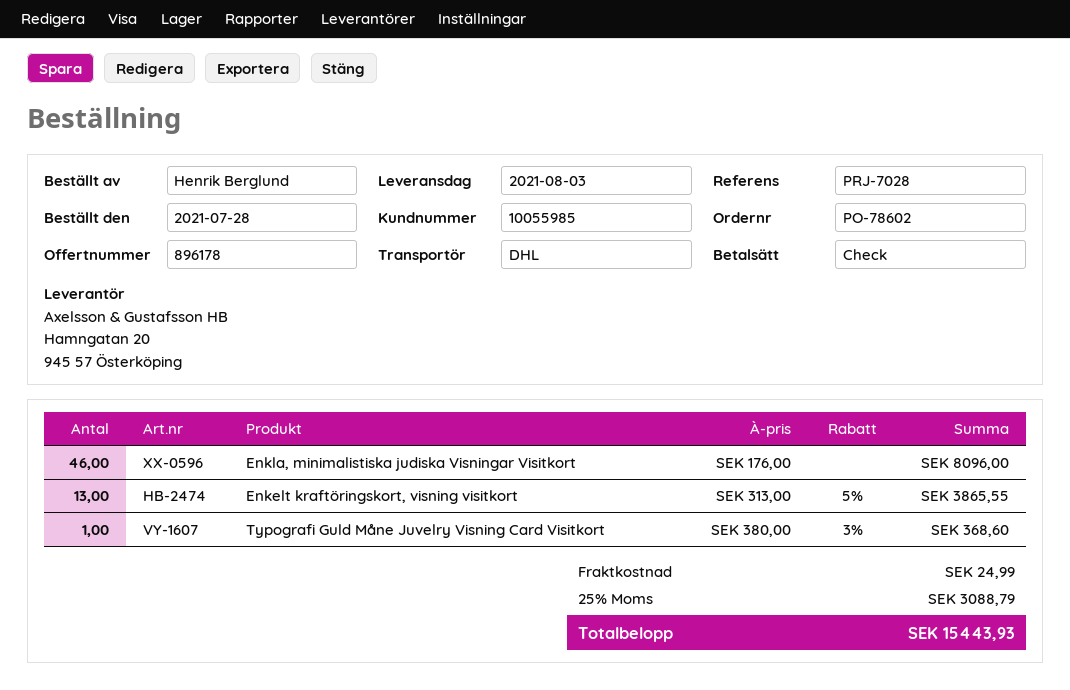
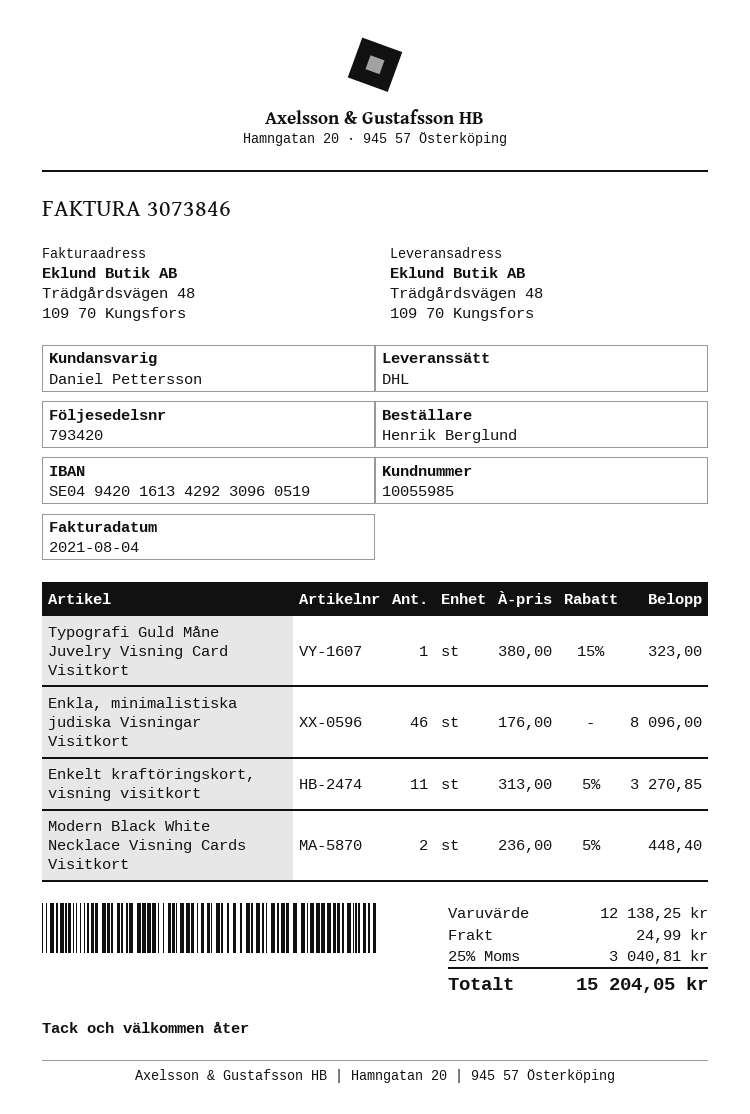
Enkelt kraftöringskort, visning visitkort: 13 x 313.00 - 5% = 3865.55 -> 11 x 313.00 - 5% = 3270.85
Typografi Guld Måne Juvelry Visning Card Visitkort: 1 x 380.00 - 3% = 368.60 -> 1 x 380.00 - 15% = 323.00
Modern Black White Necklace Visning Cards Visitkort: none -> 2 x 236.00 - 5% = 448.40
tax: 25% = 3088.79 -> 25% = 3040.81
total: 15443.93 -> 15204.05

